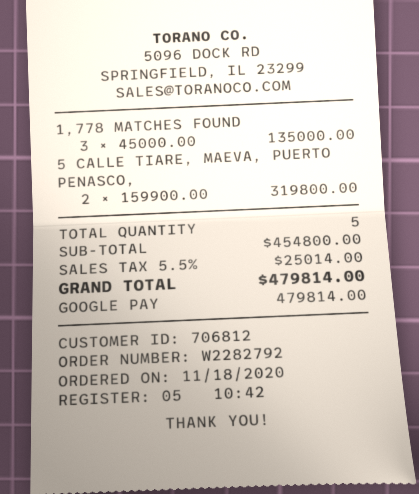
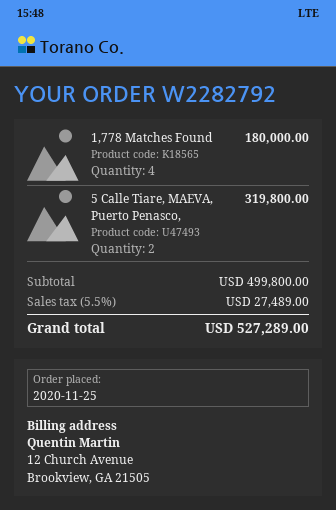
order date: 2020-11-18 -> 2020-11-25
1,778 MATCHES FOUND: 3 for 135000.00 -> 4 for 180000.00
subtotal: 454800.00 -> 499800.00
tax: 5.5% = 25014.00 -> 5.5% = 27489.00
total: 479814.00 -> 527289.00

